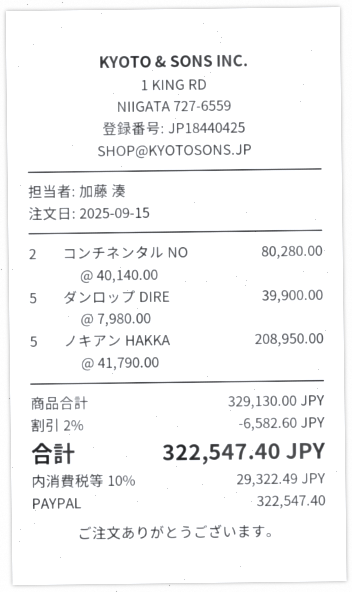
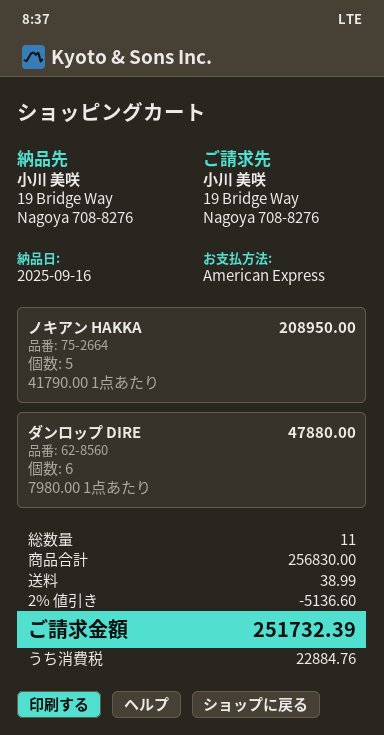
payment method: PayPal -> American Express
コンチネンタル NO: 2 x 40140.00 = 80280.00 -> none
ダンロップ DIRE: 5 x 7980.00 = 39900.00 -> 6 x 7980.00 = 47880.00
subtotal: 329130.00 -> 256830.00
discount: 2% = 6582.60 -> 2% = 5136.60
shipping: none -> 38.99
tax: 29322.49 -> 22884.76
total: 322547.40 -> 251732.39

